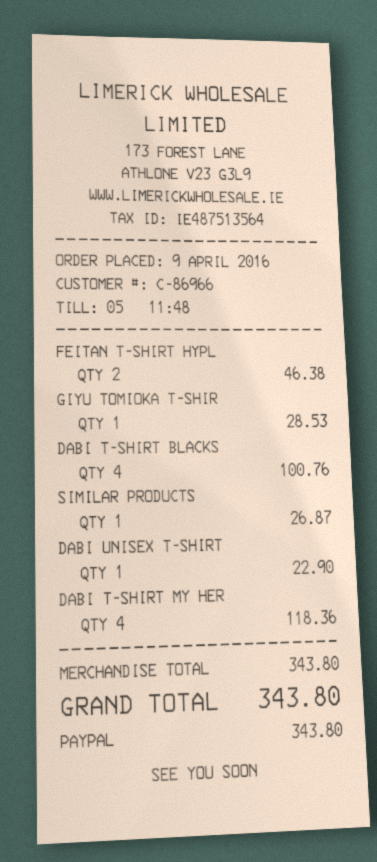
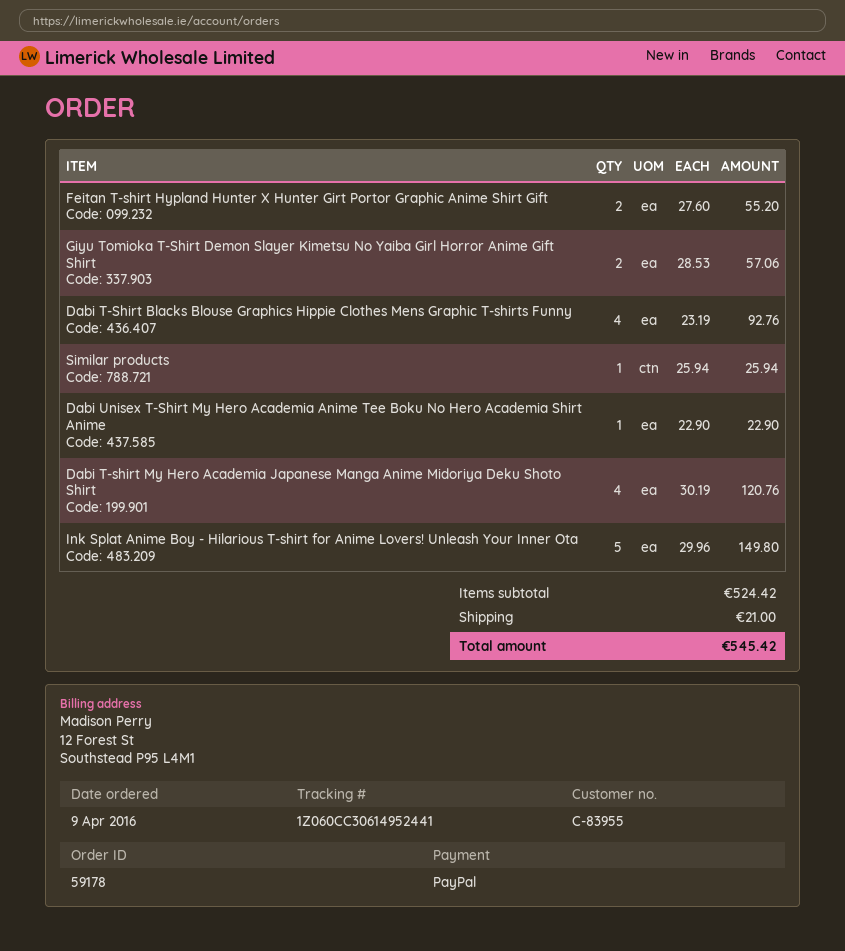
customer number: C-86966 -> C-83955
FEITAN T-SHIRT HYPL: 2 for 46.38 -> 2 for 55.20
GIYU TOMIOKA T-SHIR: 1 for 28.53 -> 2 for 57.06
DABI T-SHIRT BLACKS: 4 for 100.76 -> 4 for 92.76
SIMILAR PRODUCTS: 1 for 26.87 -> 1 for 25.94
DABI T-SHIRT MY HER: 4 for 118.36 -> 4 for 120.76
Ink Splat Anime Boy - Hilarious T-shirt for Anime Lovers! Unleash Your Inner Ota: none -> 5 for 149.80
subtotal: 343.80 -> 524.42
shipping: none -> 21.00
total: 343.80 -> 545.42

